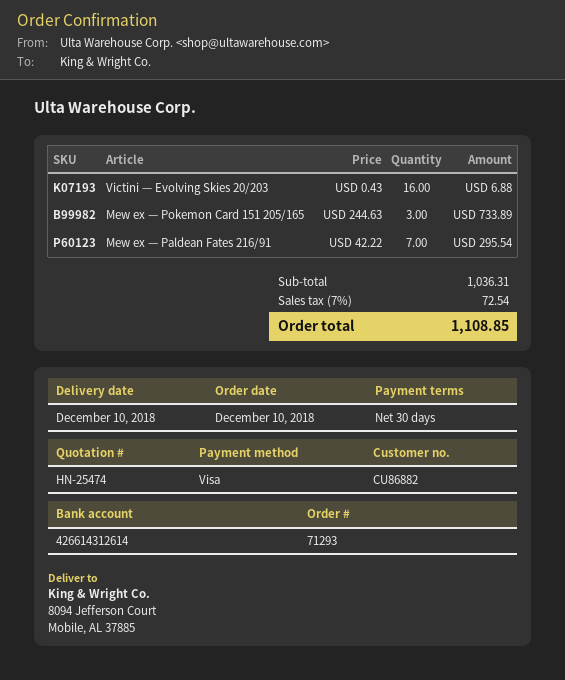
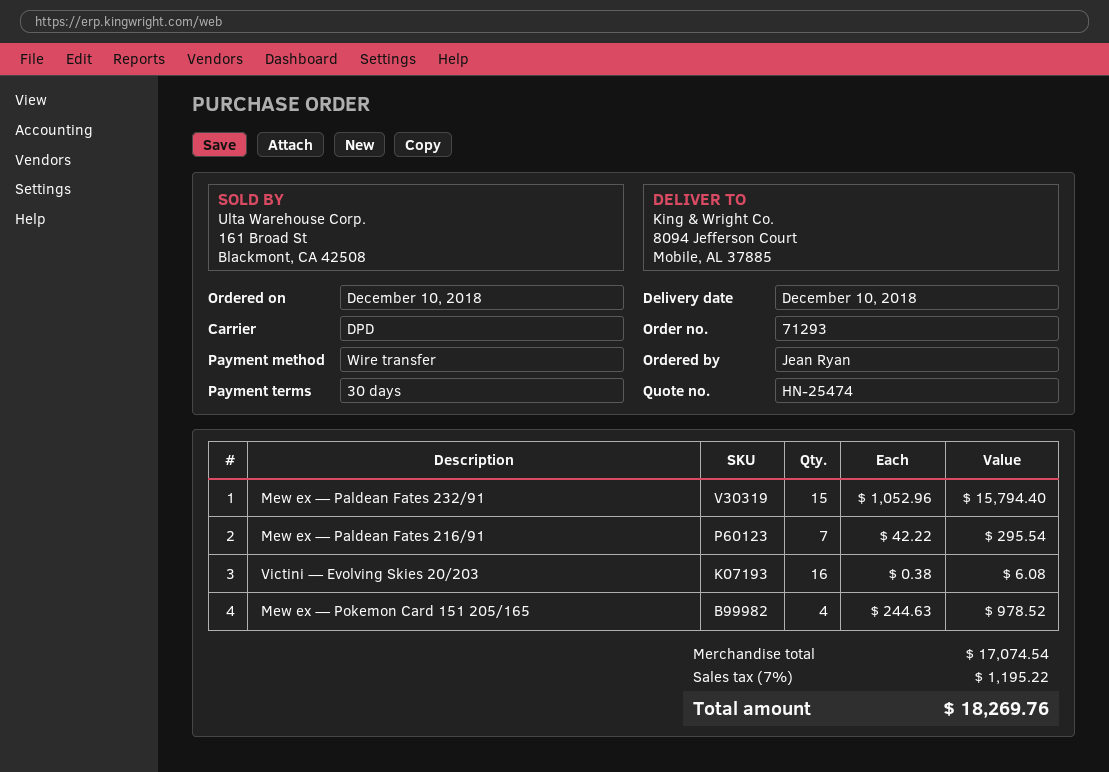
payment method: Visa -> bank transfer
Victini — Evolving Skies 20/203: 16 x 0.43 = 6.88 -> 16 x 0.38 = 6.08
Mew ex — Pokemon Card 151 205/165: 3 x 244.63 = 733.89 -> 4 x 244.63 = 978.52
Mew ex — Paldean Fates 232/91: none -> 15 x 1052.96 = 15794.40
subtotal: 1036.31 -> 17074.54
tax: 7% = 72.54 -> 7% = 1195.22
total: 1108.85 -> 18269.76

